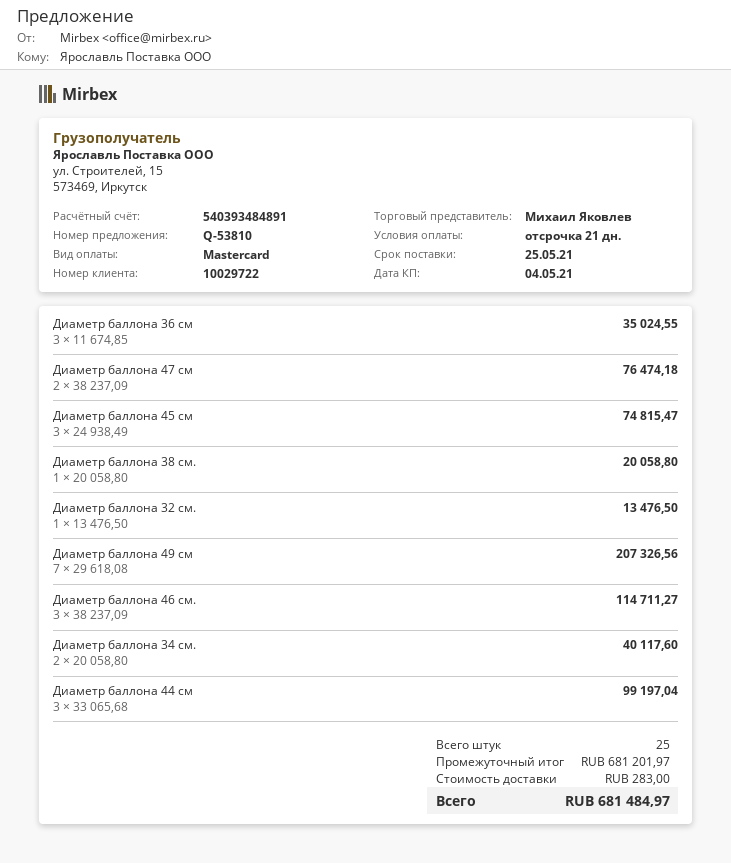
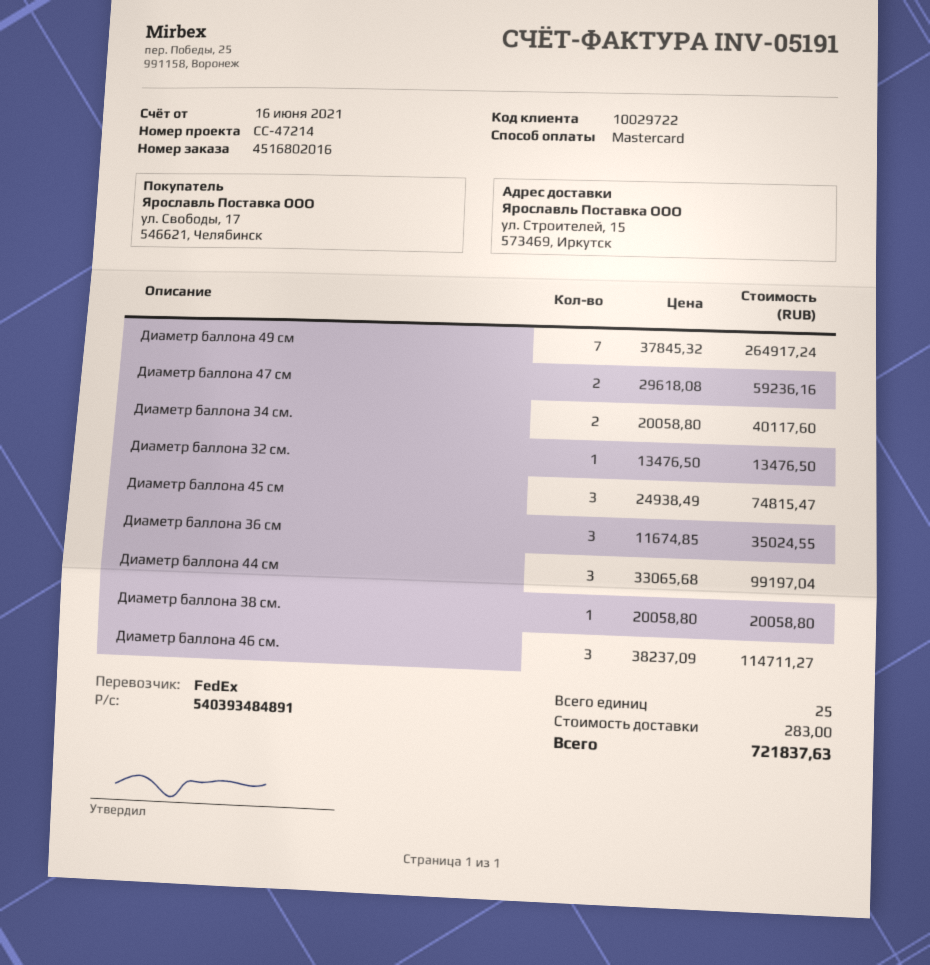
Диаметр баллона 47 см: 2 x 38237.09 = 76474.18 -> 2 x 29618.08 = 59236.16
Диаметр баллона 49 см: 7 x 29618.08 = 207326.56 -> 7 x 37845.32 = 264917.24
total: 681484.97 -> 721837.63

